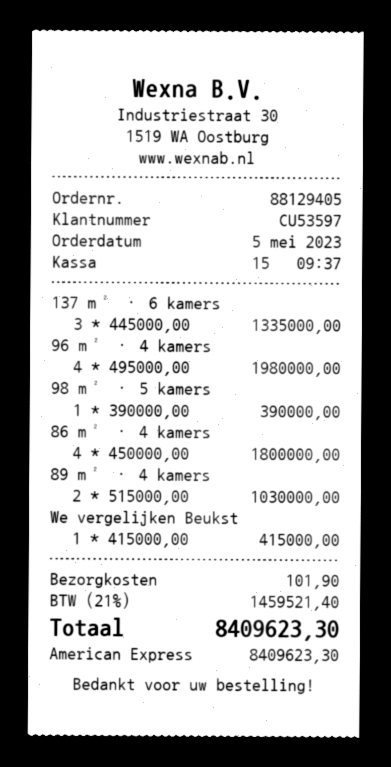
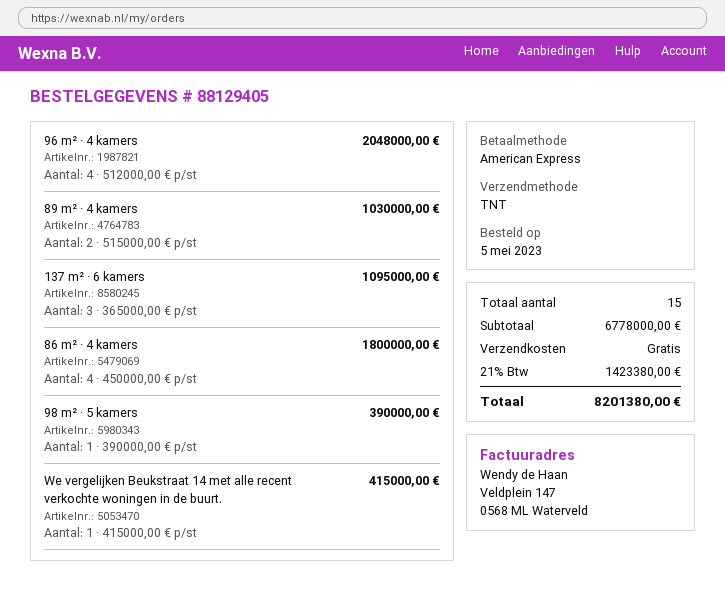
137 m² · 6 kamers: 3 x 445000.00 = 1335000.00 -> 3 x 365000.00 = 1095000.00
96 m² · 4 kamers: 4 x 495000.00 = 1980000.00 -> 4 x 512000.00 = 2048000.00
shipping: 101.90 -> 0.00
tax: 21% = 1459521.40 -> 21% = 1423380.00
total: 8409623.30 -> 8201380.00

